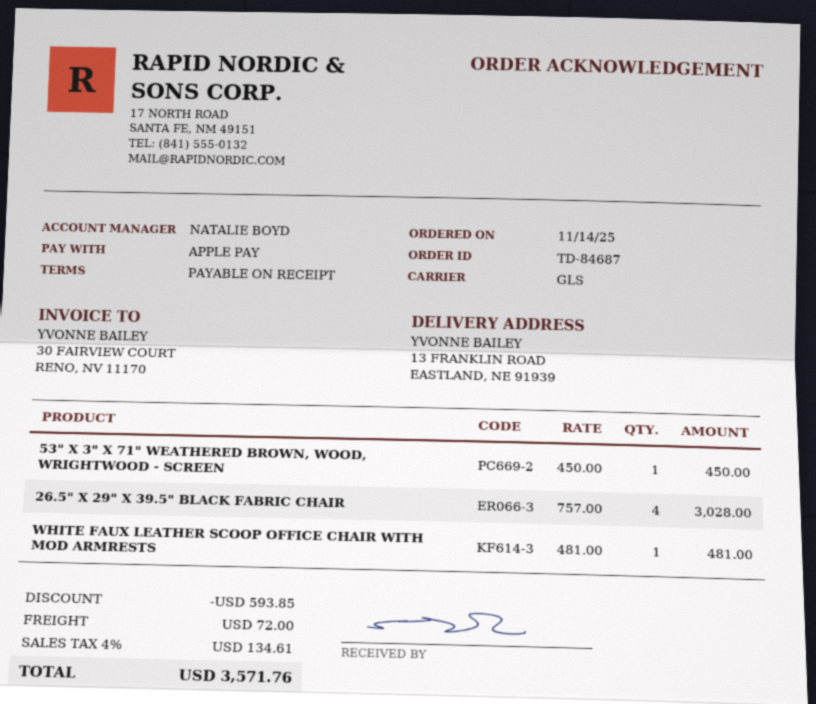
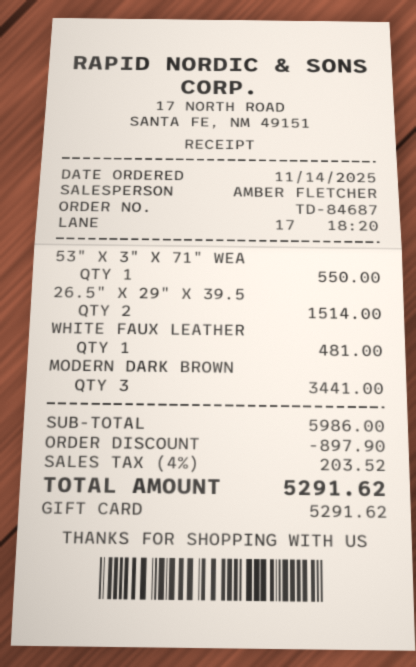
sales rep: NATALIE BOYD -> AMBER FLETCHER
payment method: Apple Pay -> gift card
53" X 3" X 71" WEATHERED BROWN, WOOD, WRIGHTWOOD - SCREEN: 1 for 450.00 -> 1 for 550.00
26.5" X 29" X 39.5" BLACK FABRIC CHAIR: 4 for 3028.00 -> 2 for 1514.00
MODERN DARK BROWN: none -> 3 for 3441.00
discount: 593.85 -> 897.90
shipping: 72.00 -> none
tax: 4% = 134.61 -> 4% = 203.52
total: 3571.76 -> 5291.62

